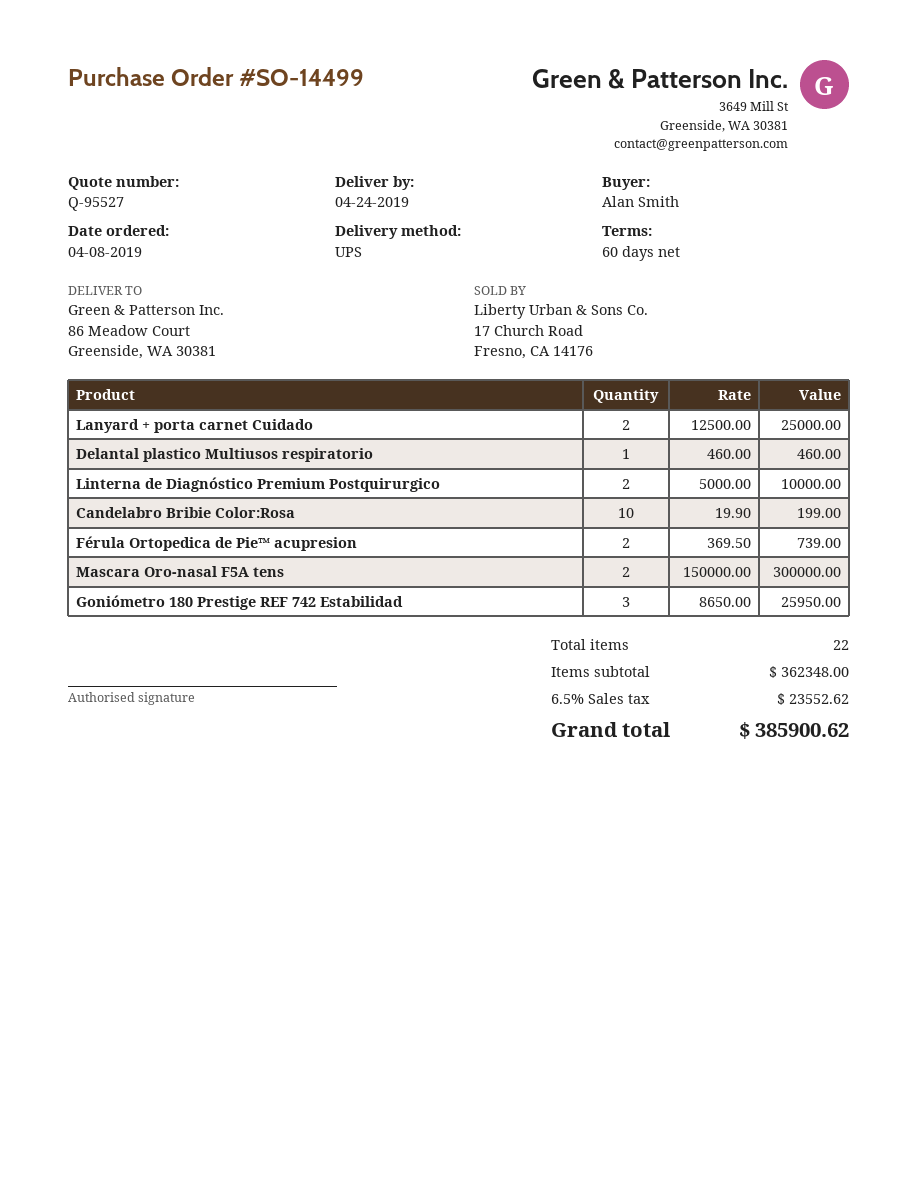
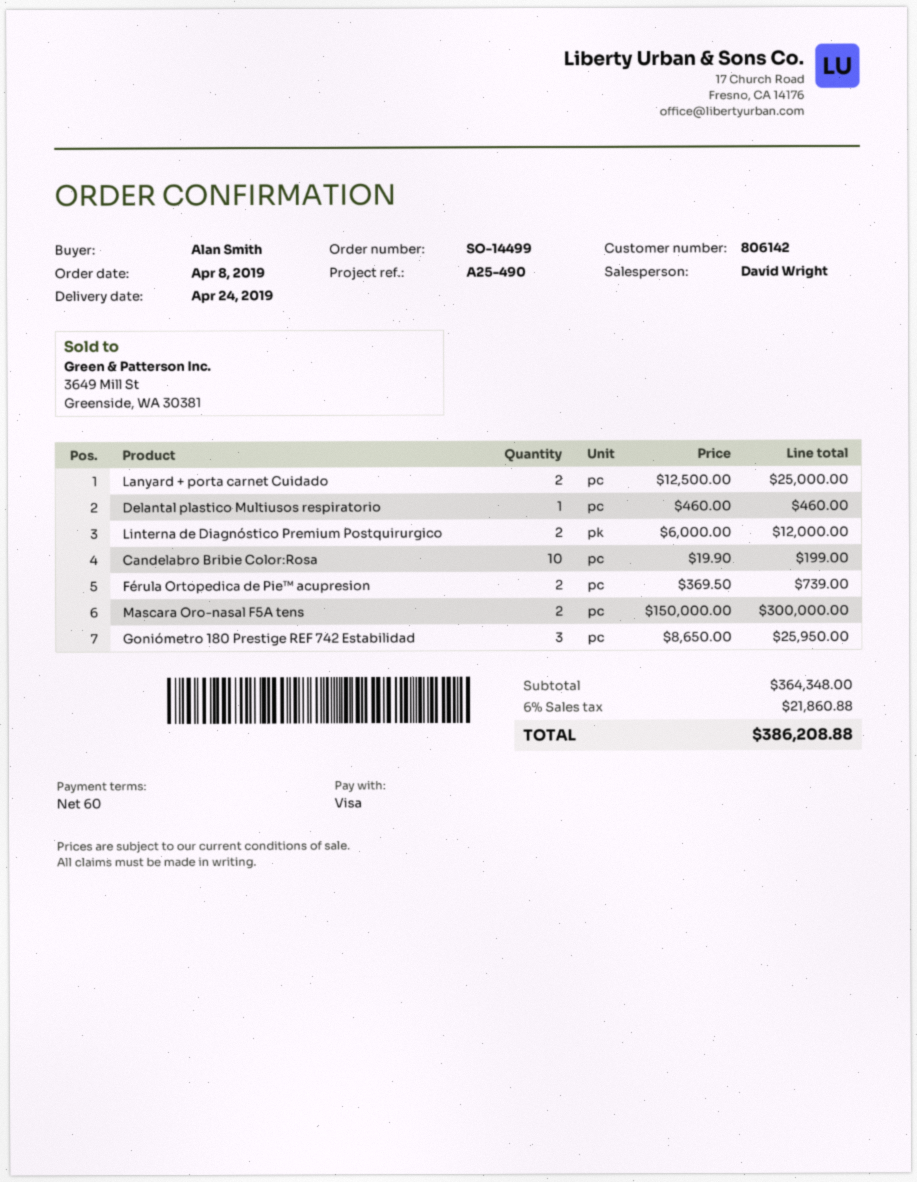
Linterna de Diagnóstico Premium Postquirurgico: 2 x 5000.00 = 10000.00 -> 2 x 6000.00 = 12000.00
subtotal: 362348.00 -> 364348.00
tax: 6.5% = 23552.62 -> 6% = 21860.88
total: 385900.62 -> 386208.88

